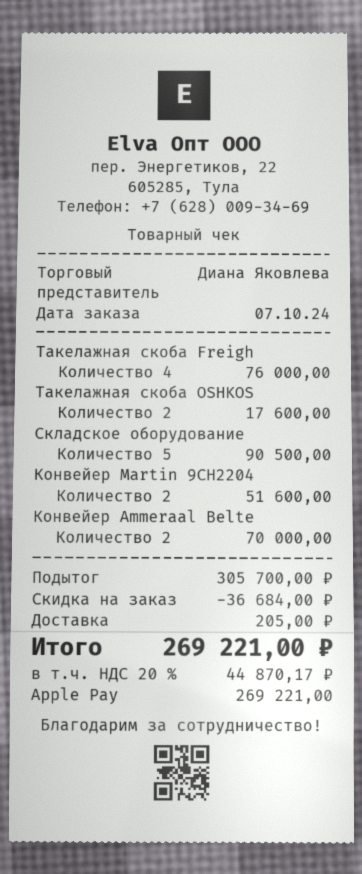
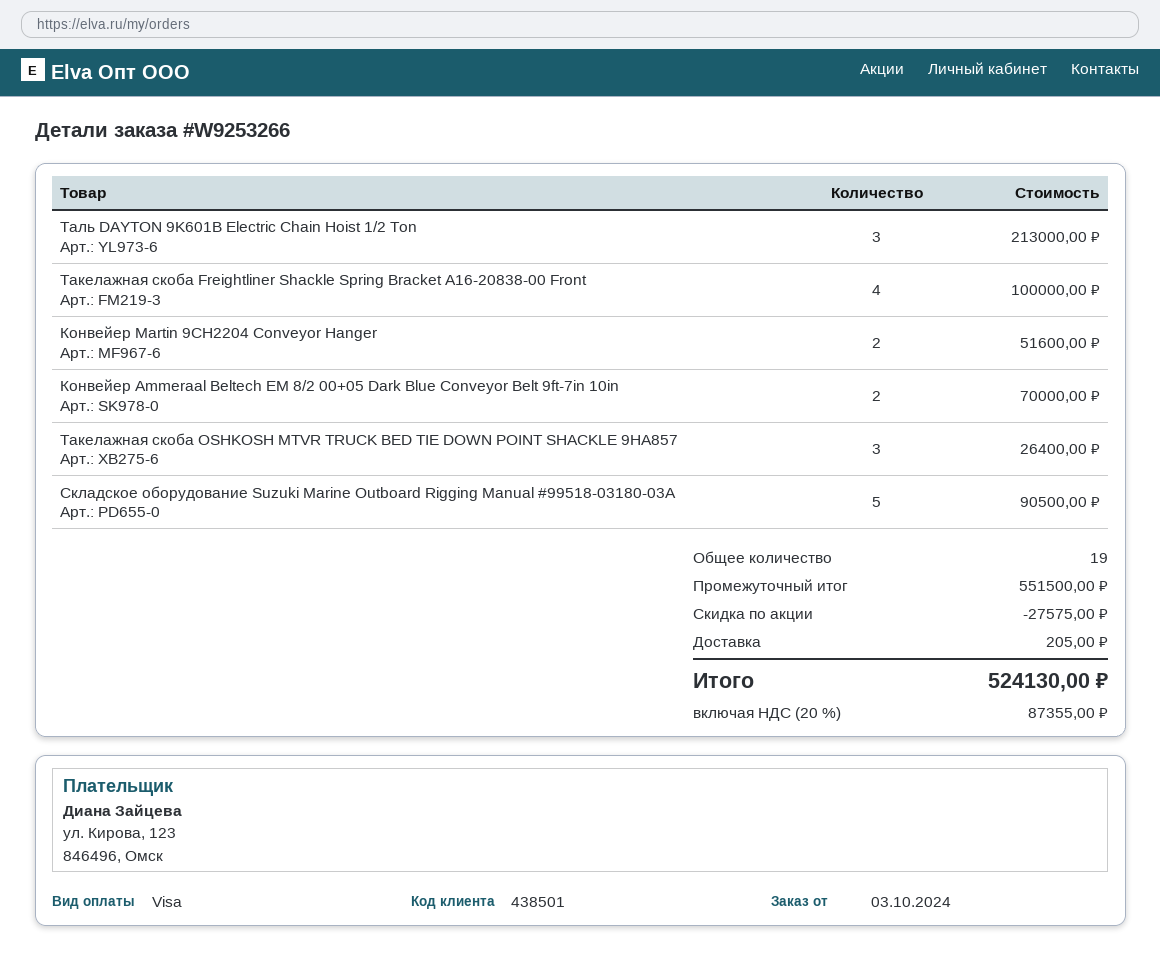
order date: 2024-10-07 -> 2024-10-03
payment method: Apple Pay -> Visa
Такелажная скоба Freigh: 4 for 76000.00 -> 4 for 100000.00
Такелажная скоба OSHKOS: 2 for 17600.00 -> 3 for 26400.00
Таль DAYTON 9K601B Electric Chain Hoist 1/2 Ton: none -> 3 for 213000.00
subtotal: 305700.00 -> 551500.00
discount: 36684.00 -> 27575.00
tax: 20% = 44870.17 -> 20% = 87355.00
total: 269221.00 -> 524130.00

